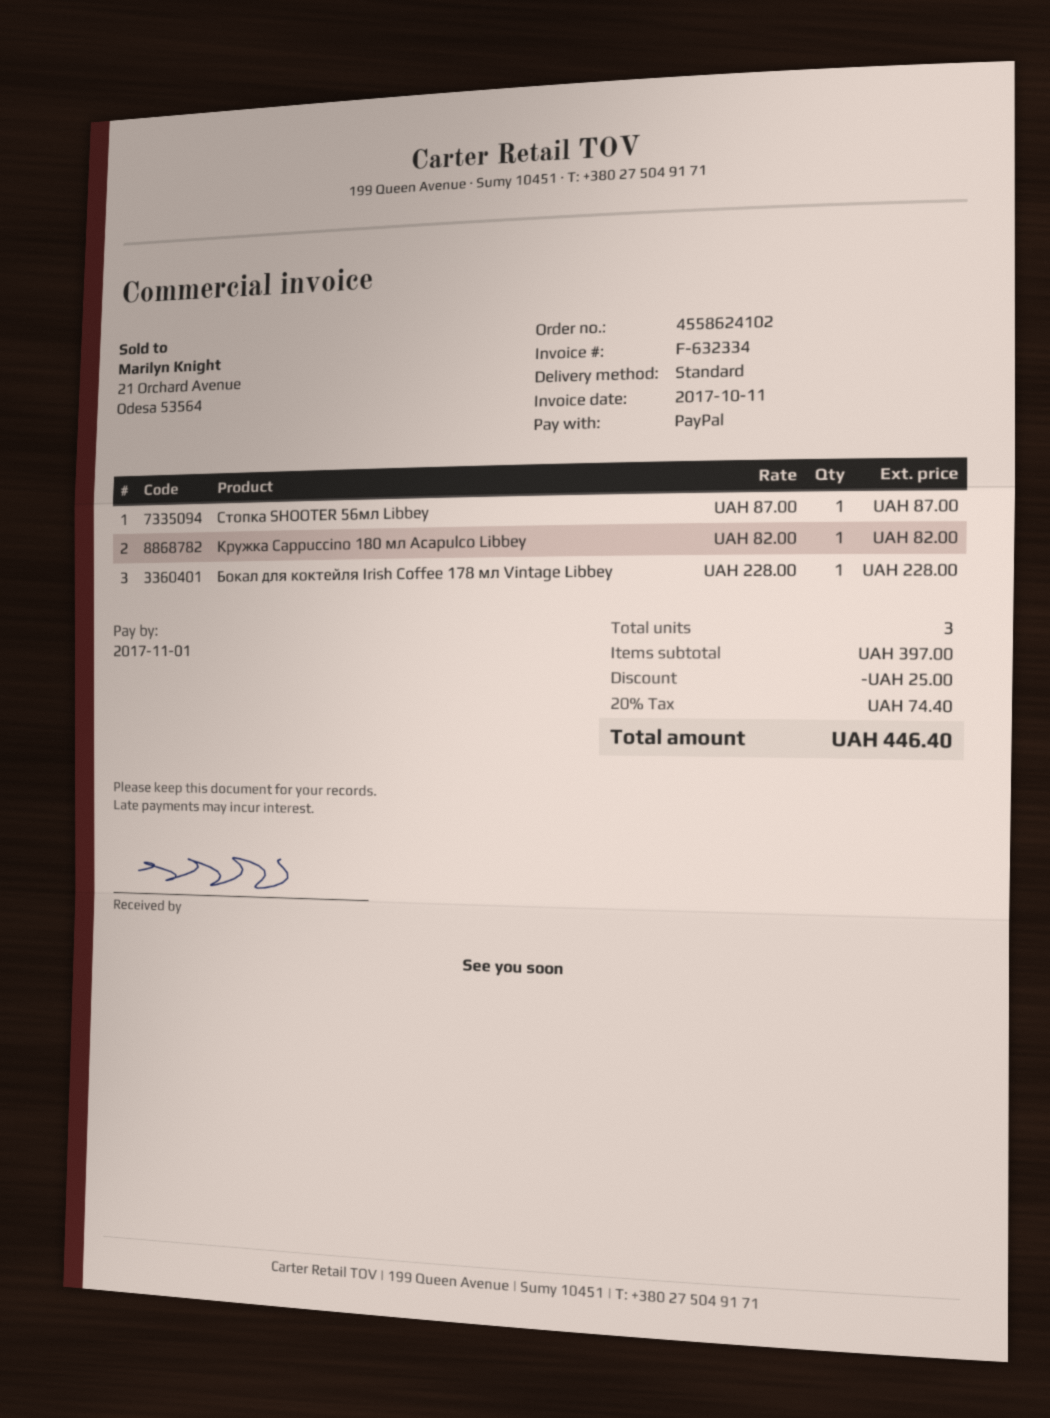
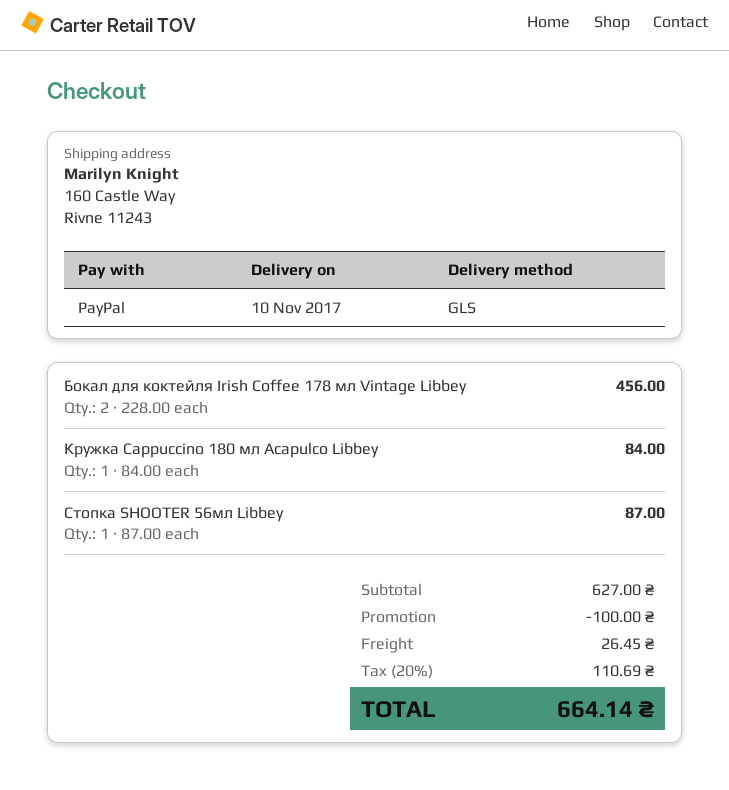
shipping method: standard -> GLS
Кружка Cappuccino 180 мл Acapulco Libbey: 1 x 82.00 = 82.00 -> 1 x 84.00 = 84.00
Бокал для коктейля Irish Coffee 178 мл Vintage Libbey: 1 x 228.00 = 228.00 -> 2 x 228.00 = 456.00
subtotal: 397.00 -> 627.00
discount: 25.00 -> 100.00
shipping: none -> 26.45
tax: 20% = 74.40 -> 20% = 110.69
total: 446.40 -> 664.14

